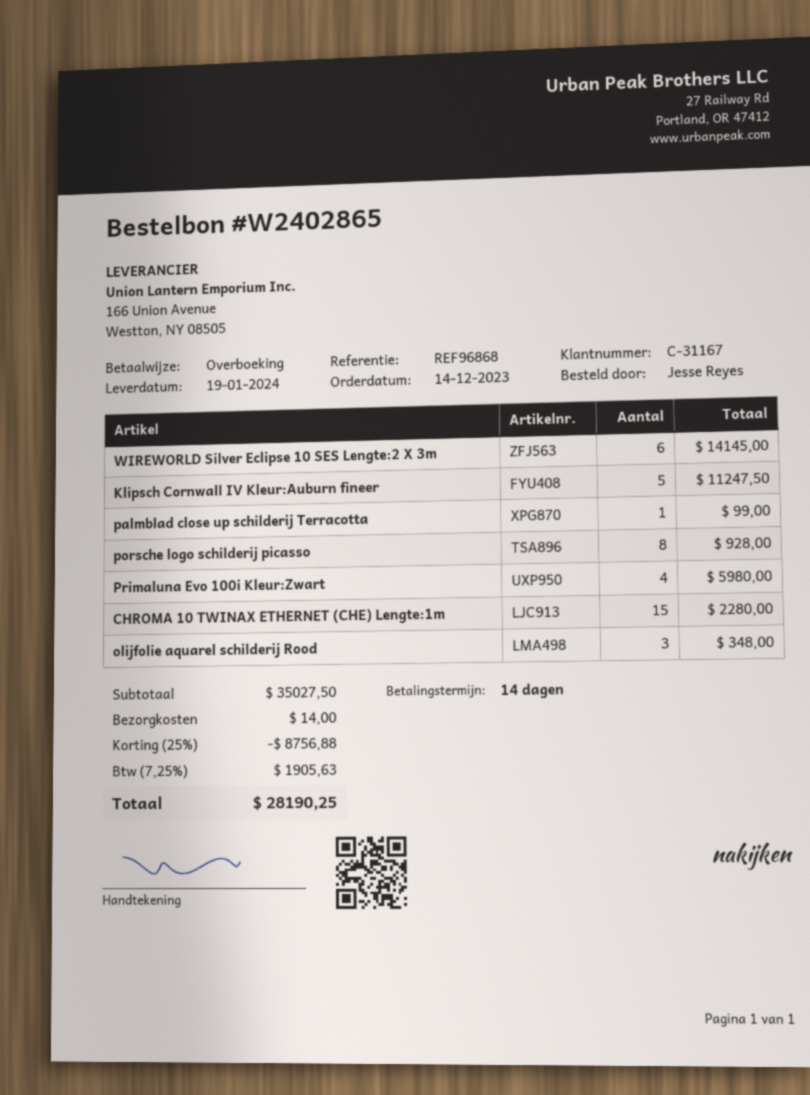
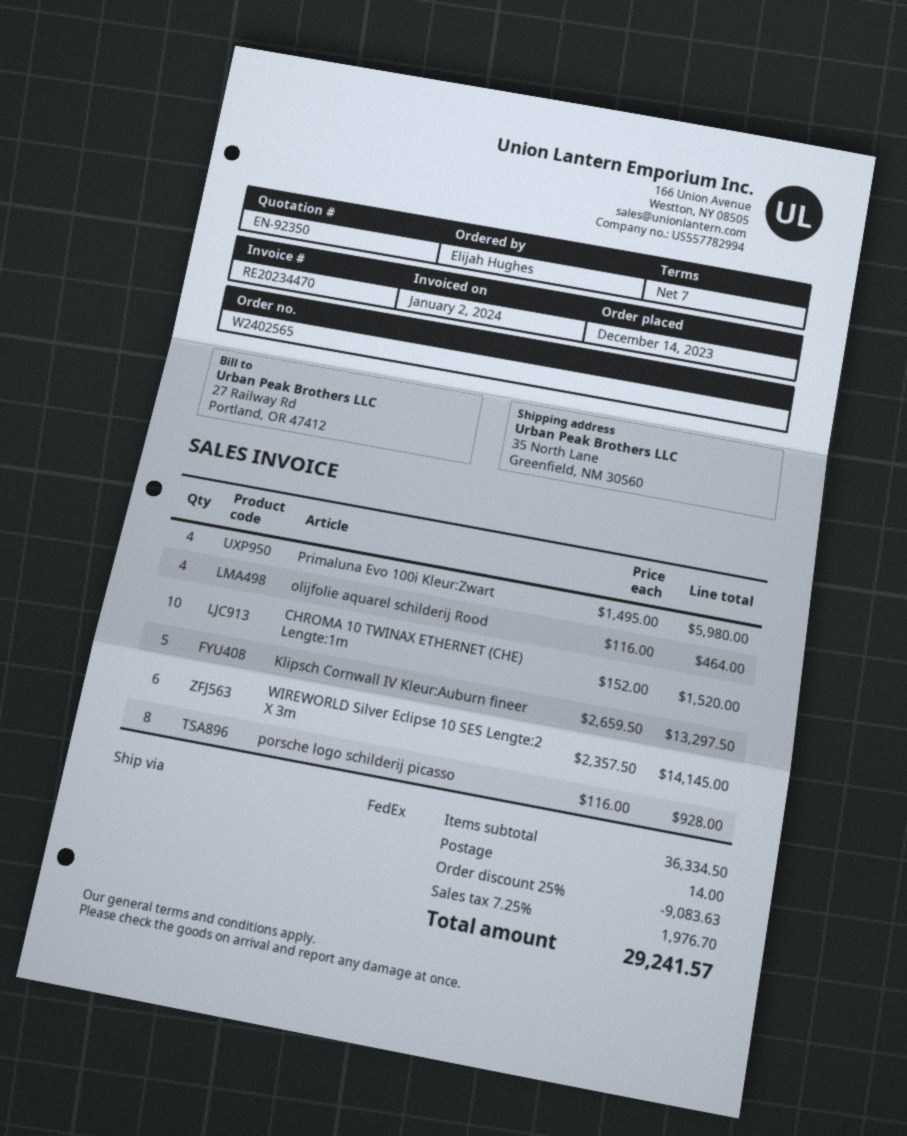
order number: W2402865 -> W2402565
payment terms: 14 days -> 7 days
ordered by: Jesse Reyes -> Elijah Hughes
Klipsch Cornwall IV Kleur:Auburn fineer: 5 for 11247.50 -> 5 for 13297.50
palmblad close up schilderij Terracotta: 1 for 99.00 -> none
CHROMA 10 TWINAX ETHERNET (CHE) Lengte:1m: 15 for 2280.00 -> 10 for 1520.00
olijfolie aquarel schilderij Rood: 3 for 348.00 -> 4 for 464.00
subtotal: 35027.50 -> 36334.50
discount: 25% = 8756.88 -> 25% = 9083.63
tax: 7.25% = 1905.63 -> 7.25% = 1976.70
total: 28190.25 -> 29241.57

